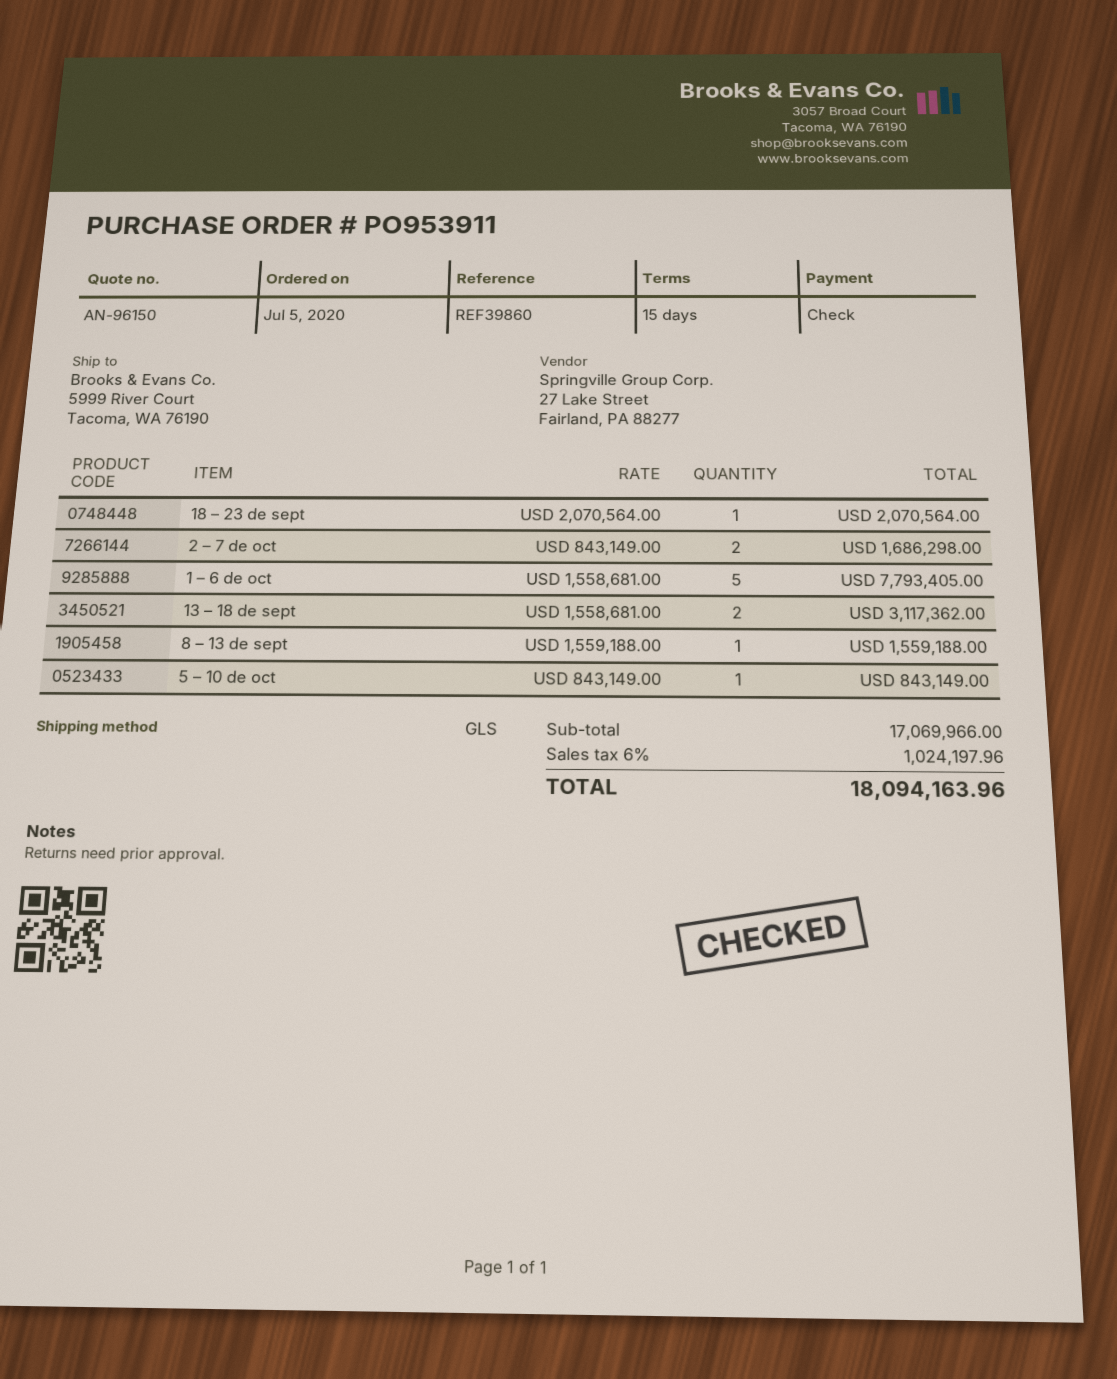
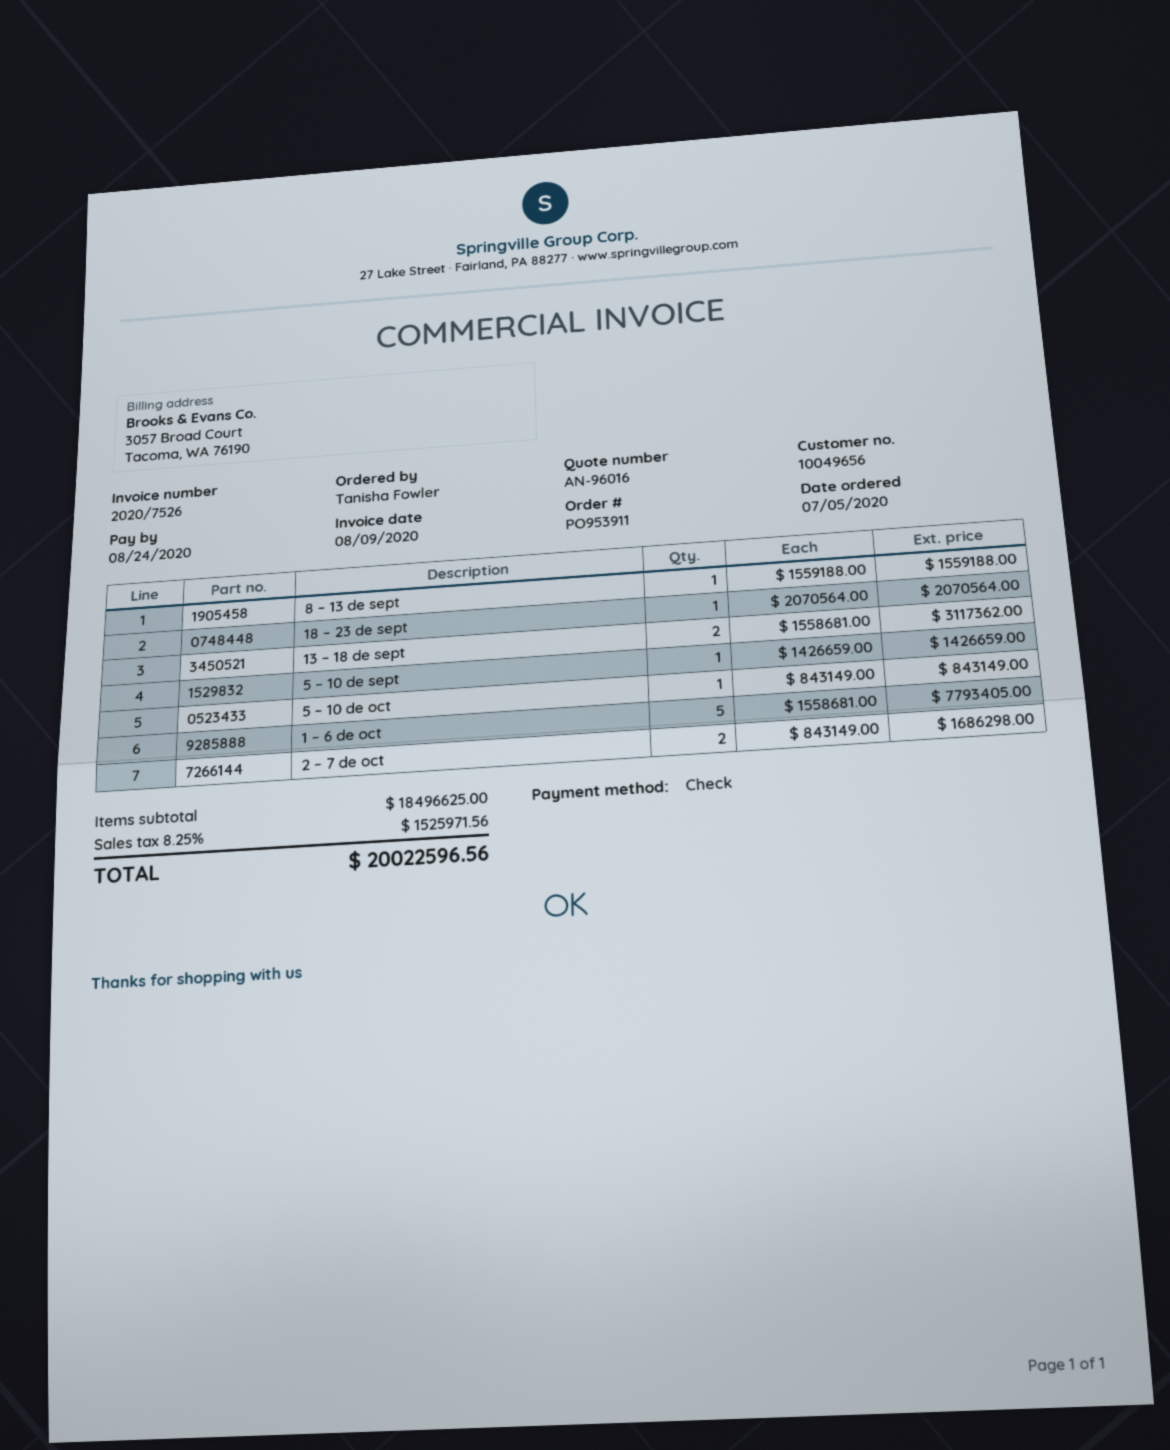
quote number: AN-96150 -> AN-96016
5 – 10 de sept: none -> 1 x 1426659.00 = 1426659.00
subtotal: 17069966.00 -> 18496625.00
tax: 6% = 1024197.96 -> 8.25% = 1525971.56
total: 18094163.96 -> 20022596.56

